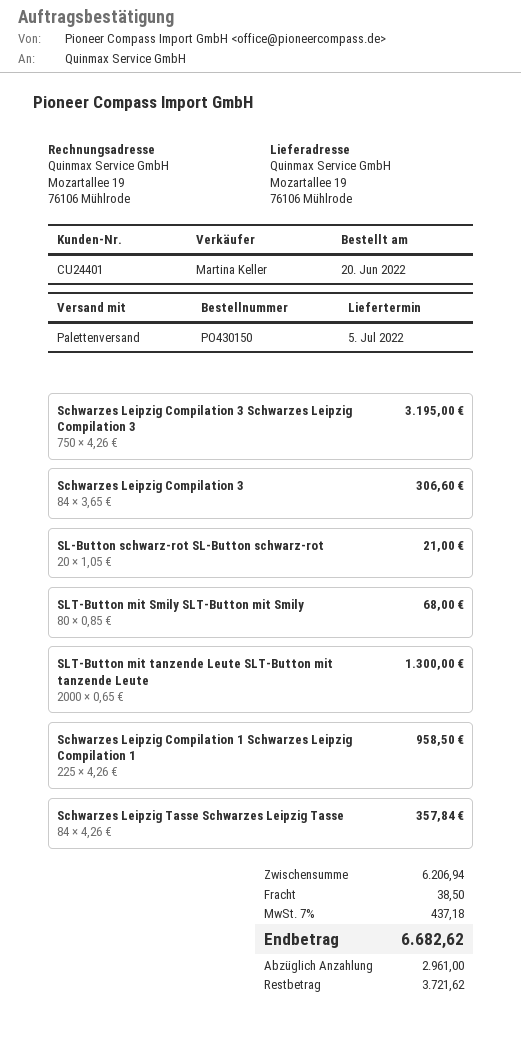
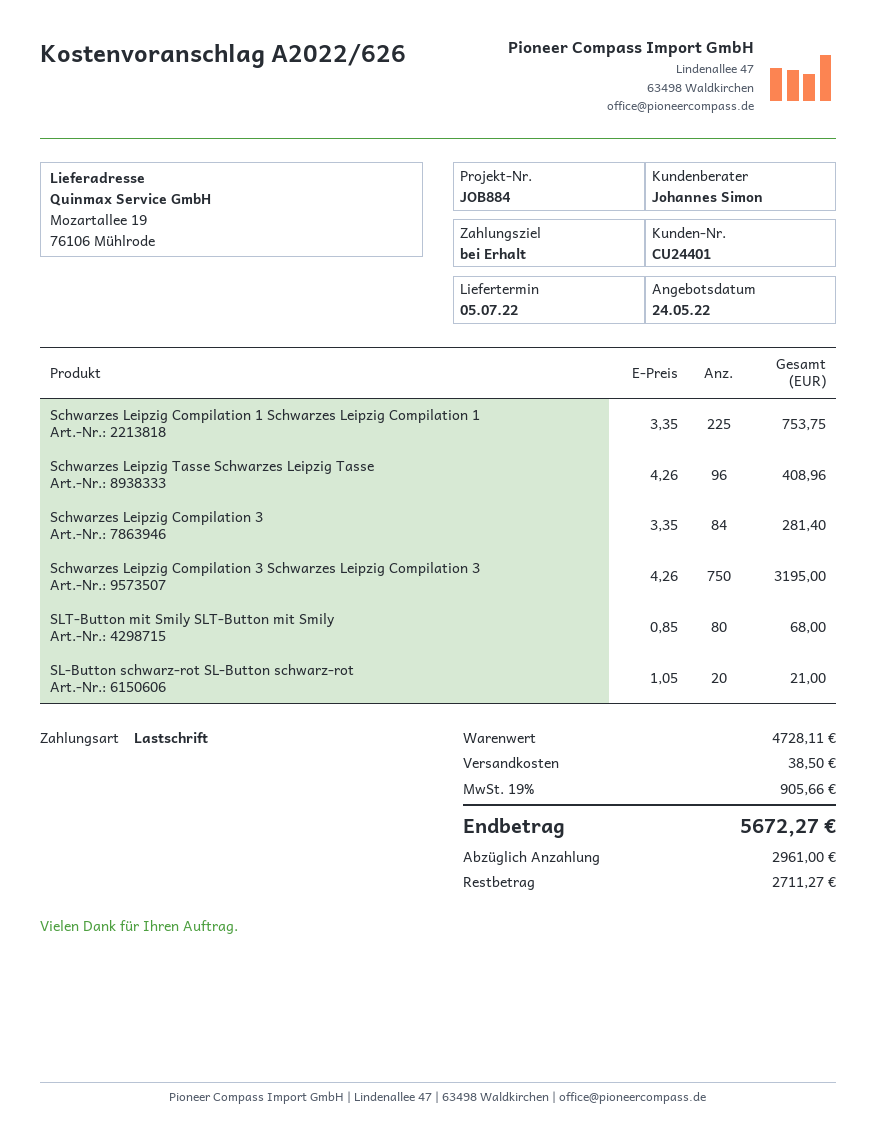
sales rep: Martina Keller -> Johannes Simon
Schwarzes Leipzig Compilation 3: 84 x 3.65 = 306.60 -> 84 x 3.35 = 281.40
SLT-Button mit tanzende Leute SLT-Button mit tanzende Leute: 2000 x 0.65 = 1300.00 -> none
Schwarzes Leipzig Compilation 1 Schwarzes Leipzig Compilation 1: 225 x 4.26 = 958.50 -> 225 x 3.35 = 753.75
Schwarzes Leipzig Tasse Schwarzes Leipzig Tasse: 84 x 4.26 = 357.84 -> 96 x 4.26 = 408.96
subtotal: 6206.94 -> 4728.11
tax: 7% = 437.18 -> 19% = 905.66
total: 6682.62 -> 5672.27
balance: 3721.62 -> 2711.27

